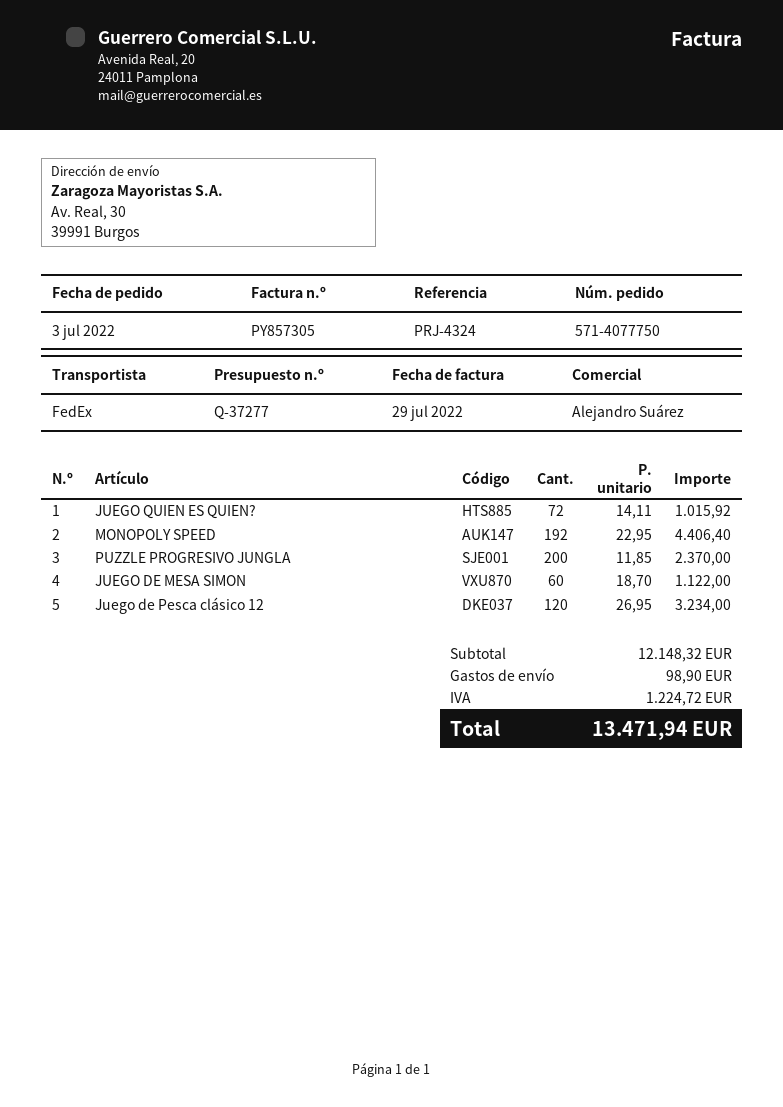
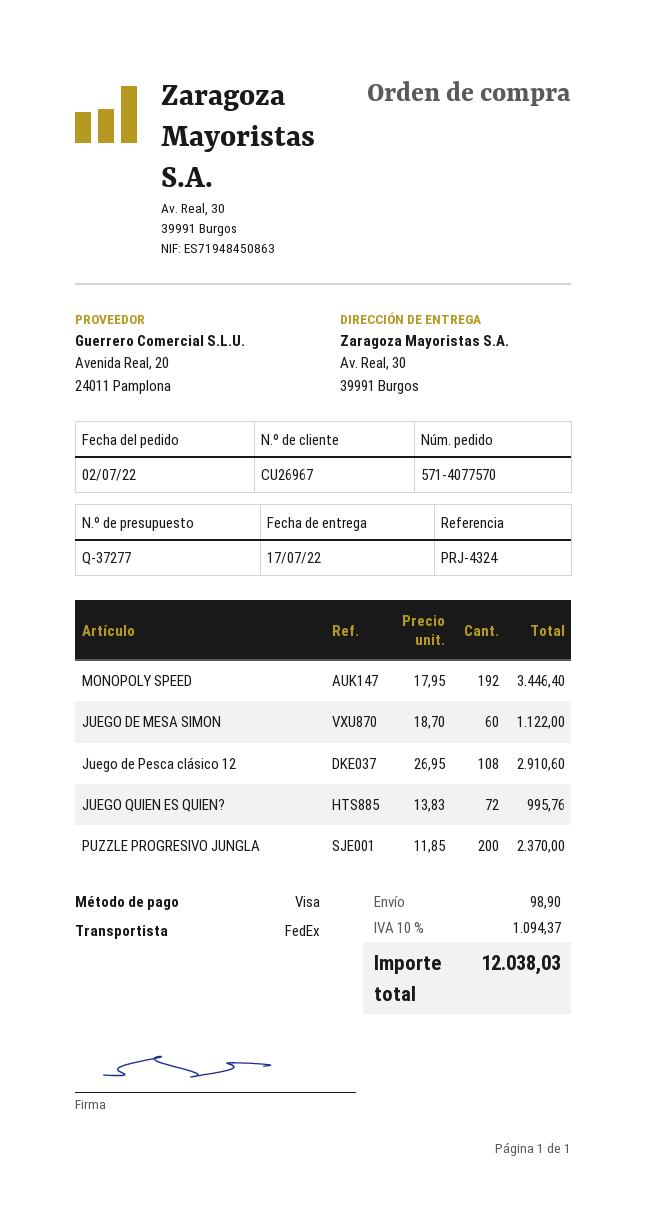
order number: 571-4077750 -> 571-4077570
order date: 2022-07-03 -> 2022-07-02
JUEGO QUIEN ES QUIEN?: 72 x 14.11 = 1015.92 -> 72 x 13.83 = 995.76
MONOPOLY SPEED: 192 x 22.95 = 4406.40 -> 192 x 17.95 = 3446.40
Juego de Pesca clásico 12: 120 x 26.95 = 3234.00 -> 108 x 26.95 = 2910.60
tax: 1224.72 -> 1094.37
total: 13471.94 -> 12038.03

